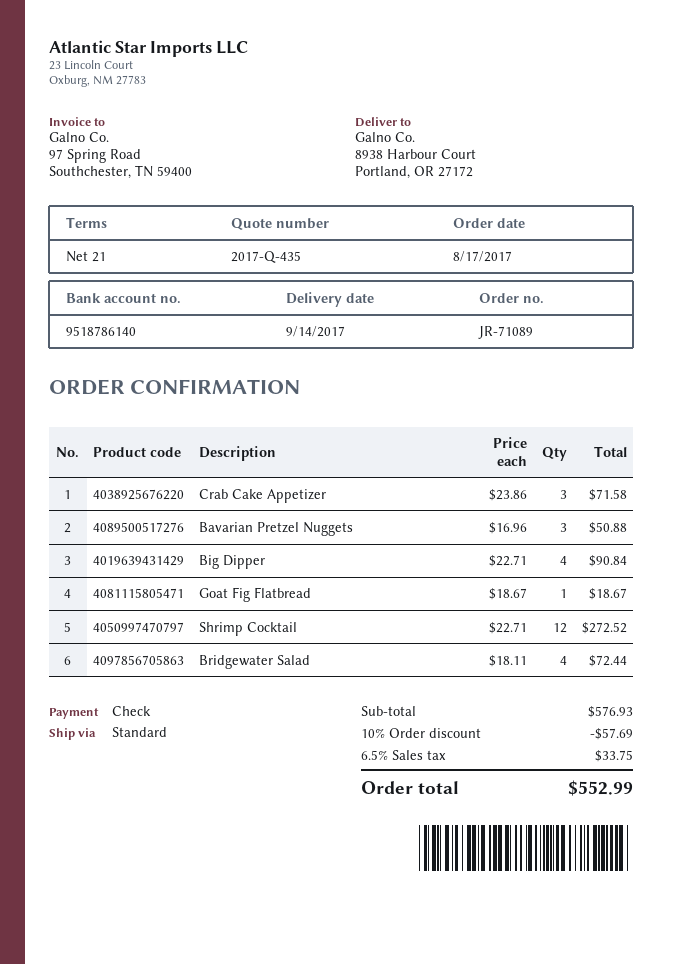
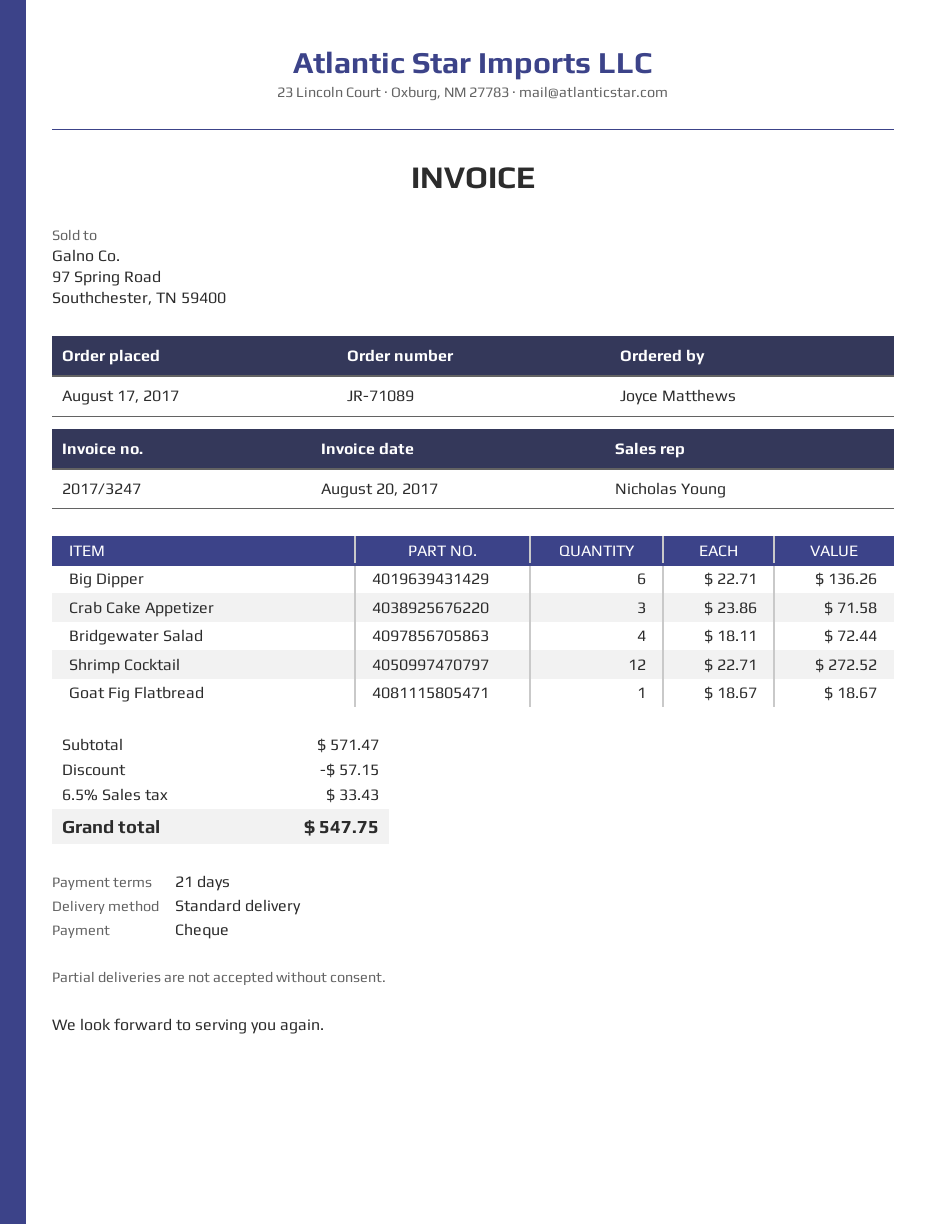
Bavarian Pretzel Nuggets: 3 x 16.96 = 50.88 -> none
Big Dipper: 4 x 22.71 = 90.84 -> 6 x 22.71 = 136.26
subtotal: 576.93 -> 571.47
discount: 57.69 -> 57.15
tax: 6.5% = 33.75 -> 6.5% = 33.43
total: 552.99 -> 547.75

